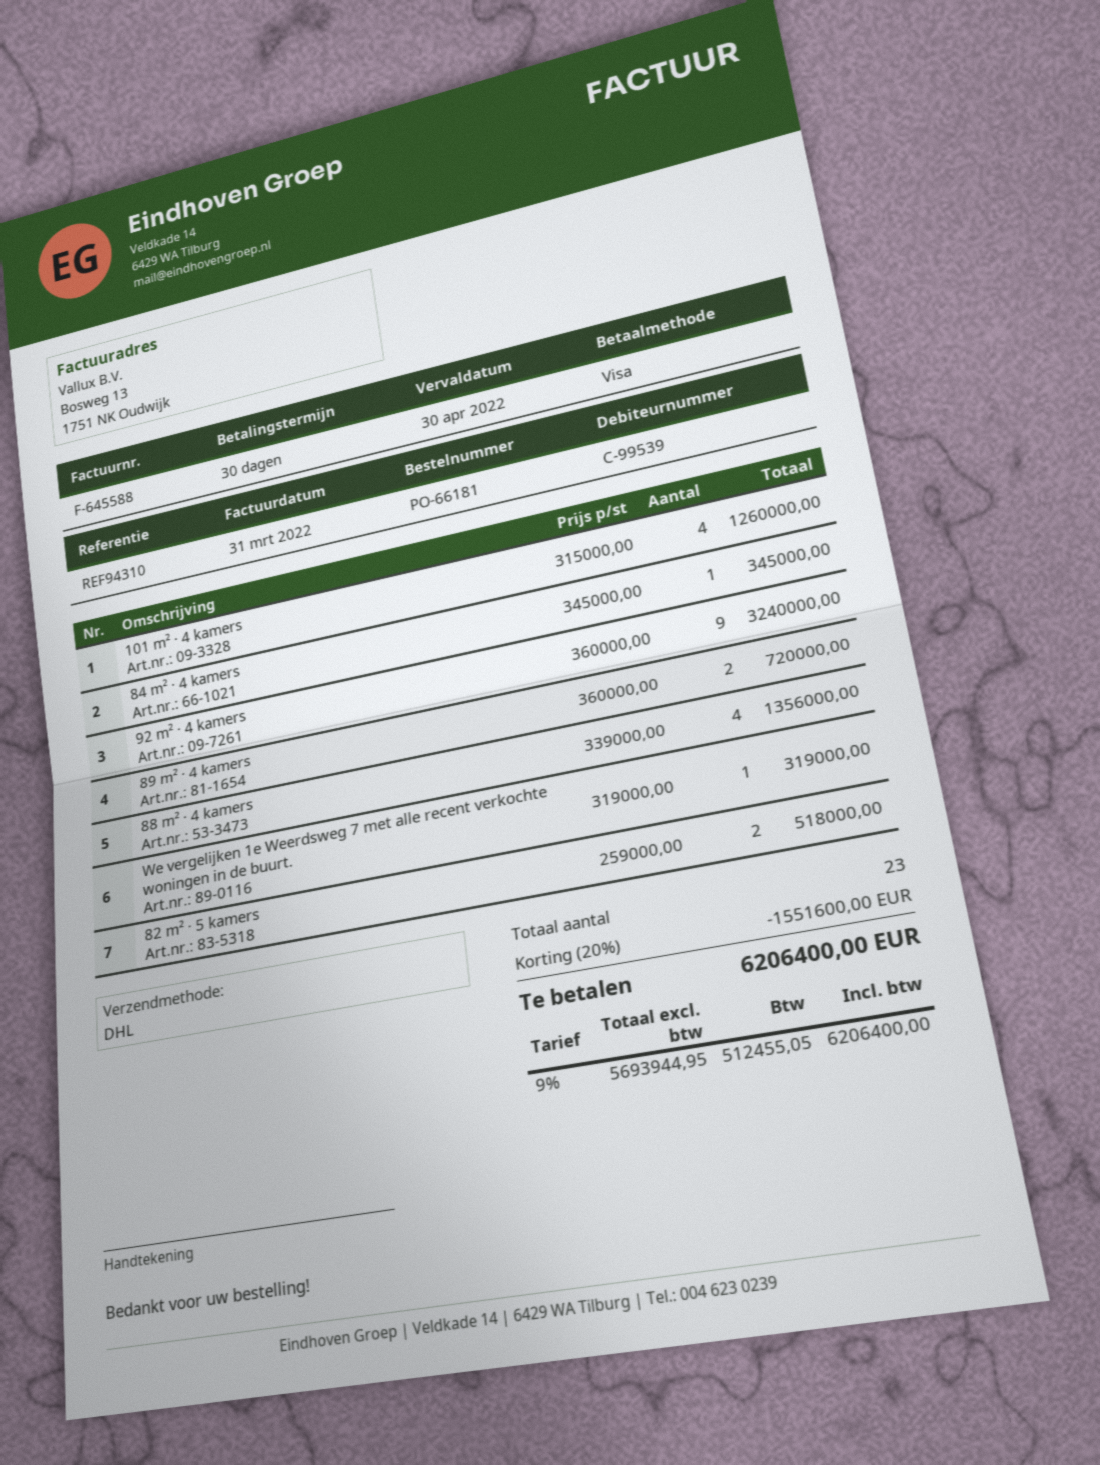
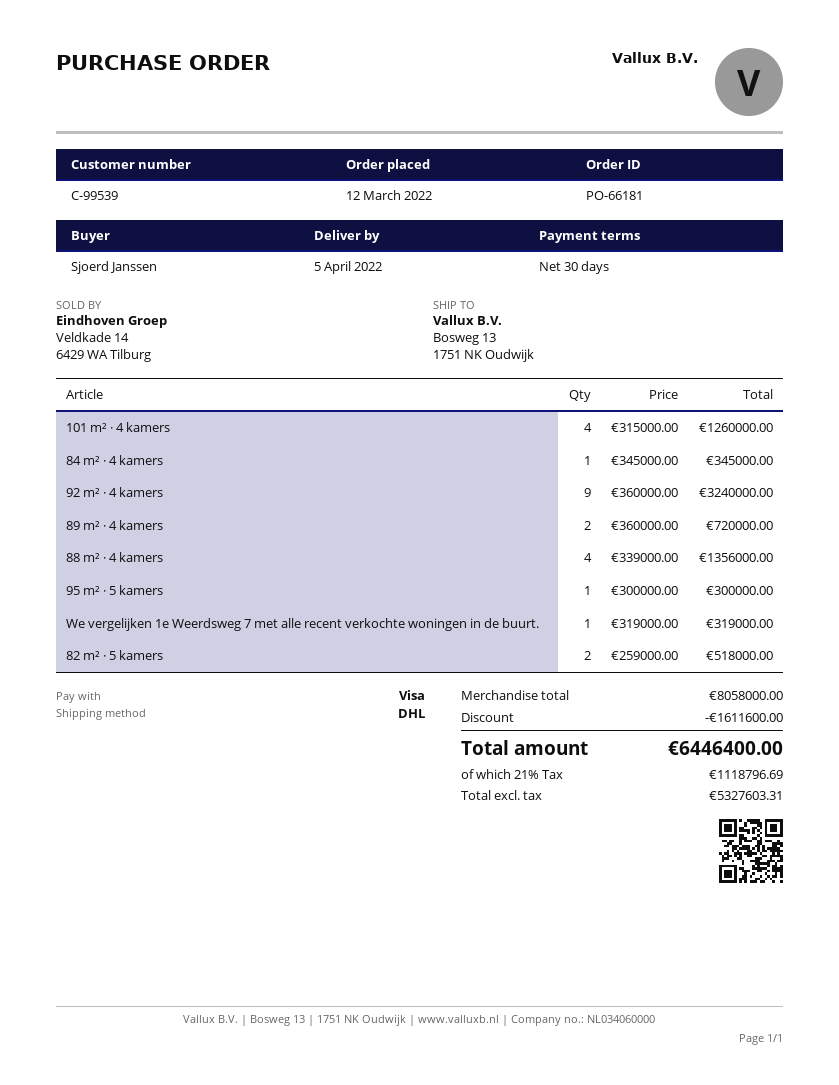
95 m² · 5 kamers: none -> 1 x 300000.00 = 300000.00
discount: 1551600.00 -> 1611600.00
net: 5693944.95 -> 5327603.31
tax: 9% = 512455.05 -> 21% = 1118796.69
total: 6206400.00 -> 6446400.00

